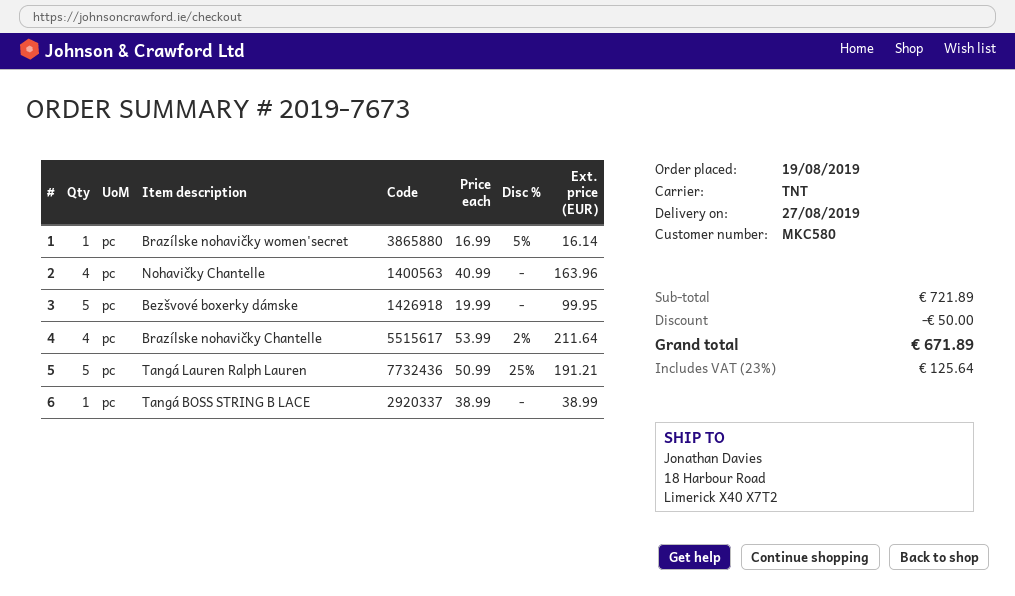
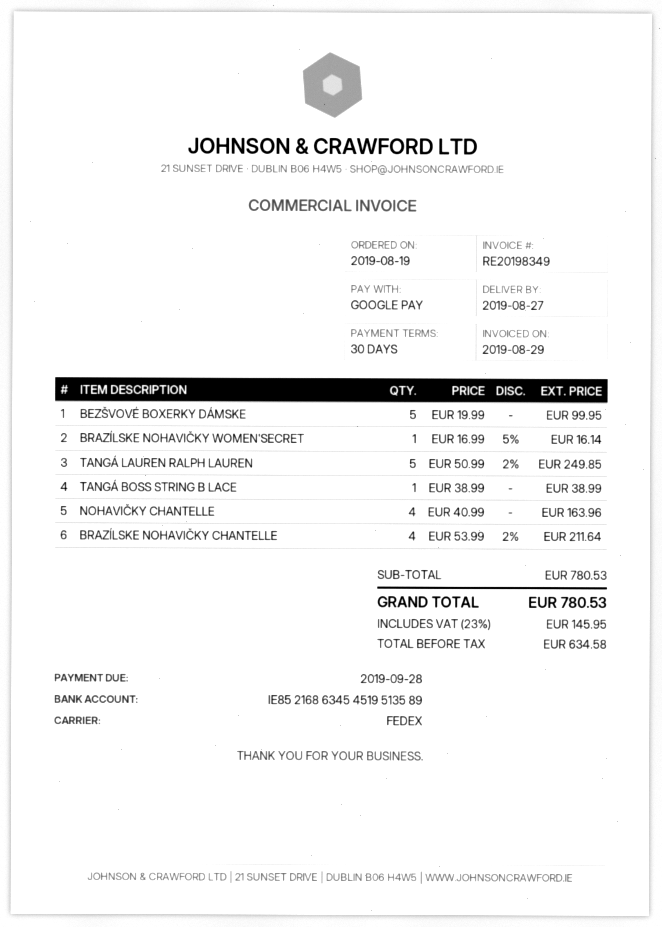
shipping method: TNT -> FedEx
Tangá Lauren Ralph Lauren: 5 x 50.99 - 25% = 191.21 -> 5 x 50.99 - 2% = 249.85
subtotal: 721.89 -> 780.53
discount: 50.00 -> none
tax: 23% = 125.64 -> 23% = 145.95
total: 671.89 -> 780.53

